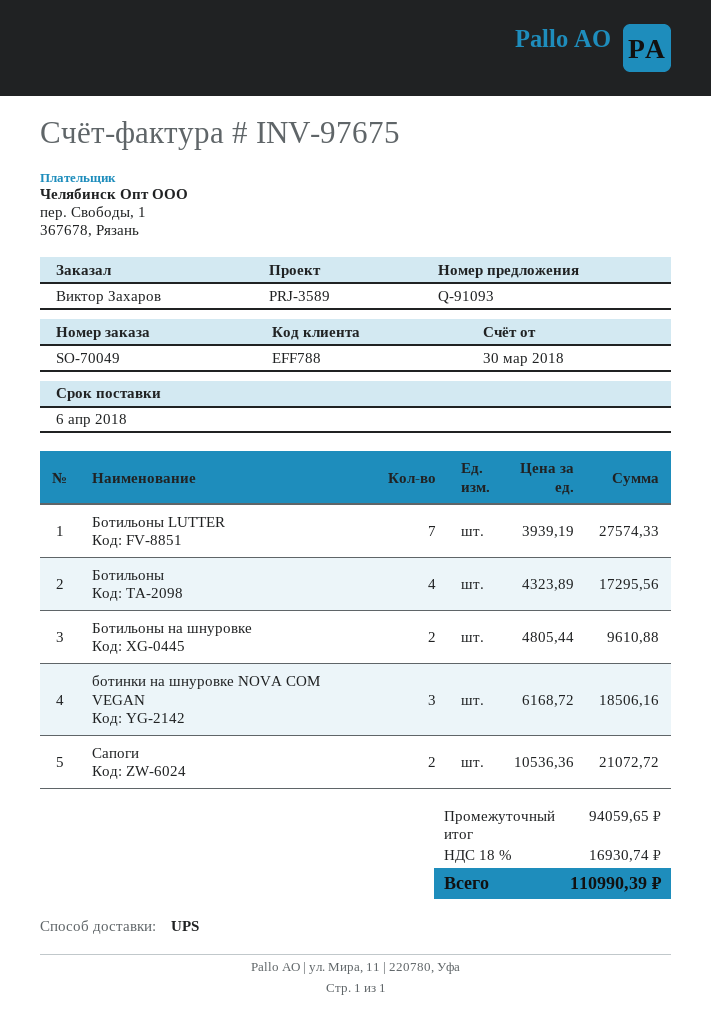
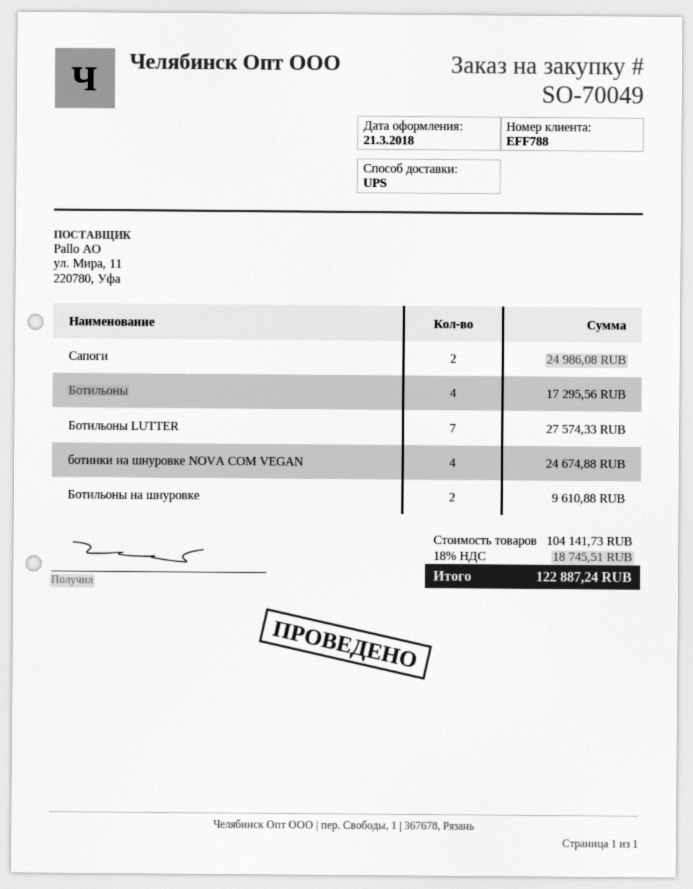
ботинки на шнуровке NOVA COM VEGAN: 3 for 18506.16 -> 4 for 24674.88
Сапоги: 2 for 21072.72 -> 2 for 24986.08
subtotal: 94059.65 -> 104141.73
tax: 18% = 16930.74 -> 18% = 18745.51
total: 110990.39 -> 122887.24

